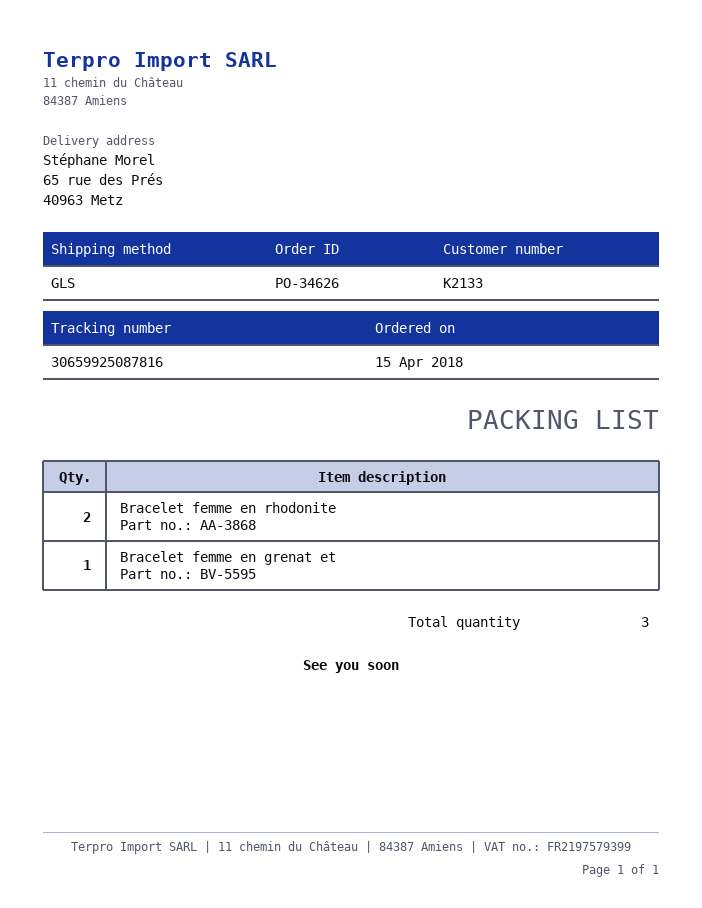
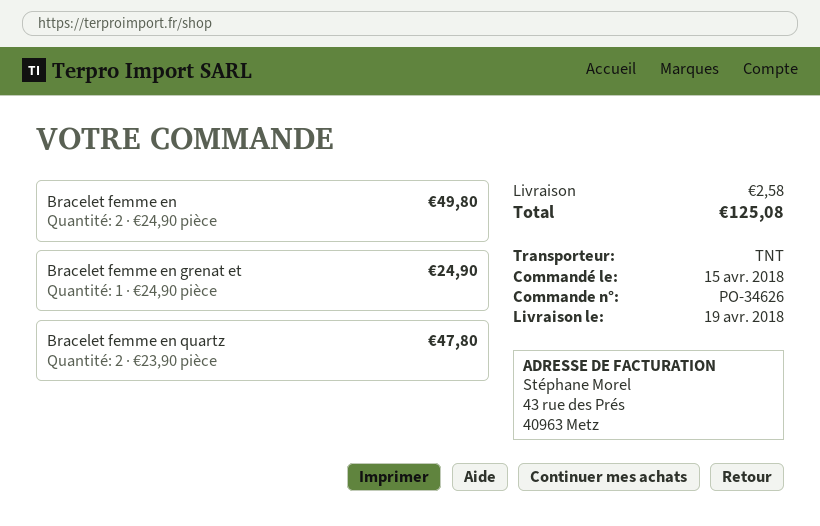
shipping method: GLS -> TNT
Bracelet femme en rhodonite: 2 -> none
Bracelet femme en: none -> 2
Bracelet femme en quartz: none -> 2

